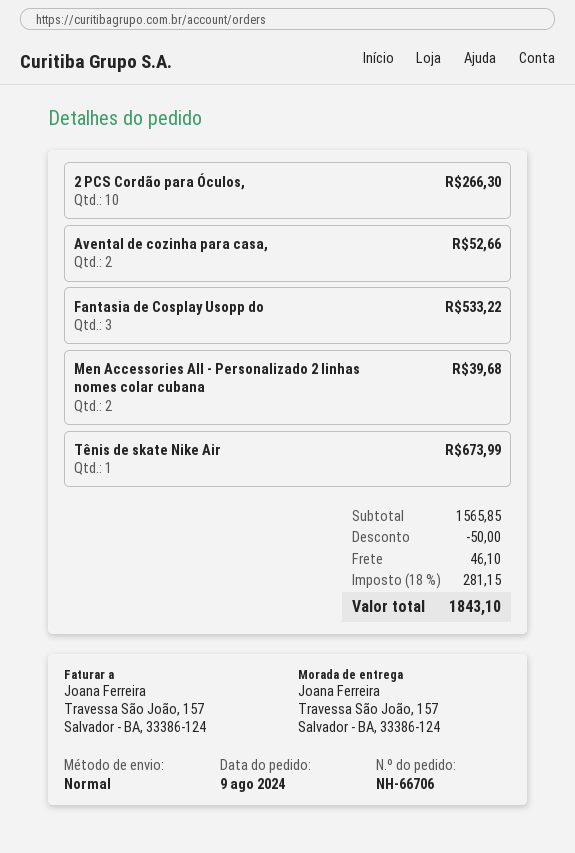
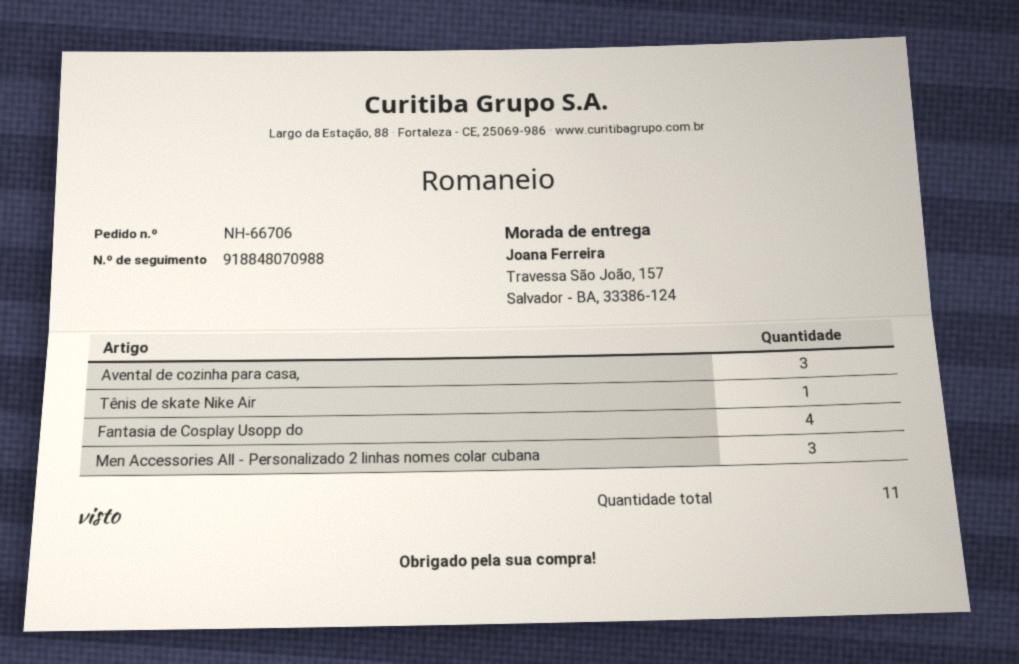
2 PCS Cordão para Óculos,: 10 -> none
Avental de cozinha para casa,: 2 -> 3
Fantasia de Cosplay Usopp do: 3 -> 4
Men Accessories All - Personalizado 2 linhas nomes colar cubana: 2 -> 3

